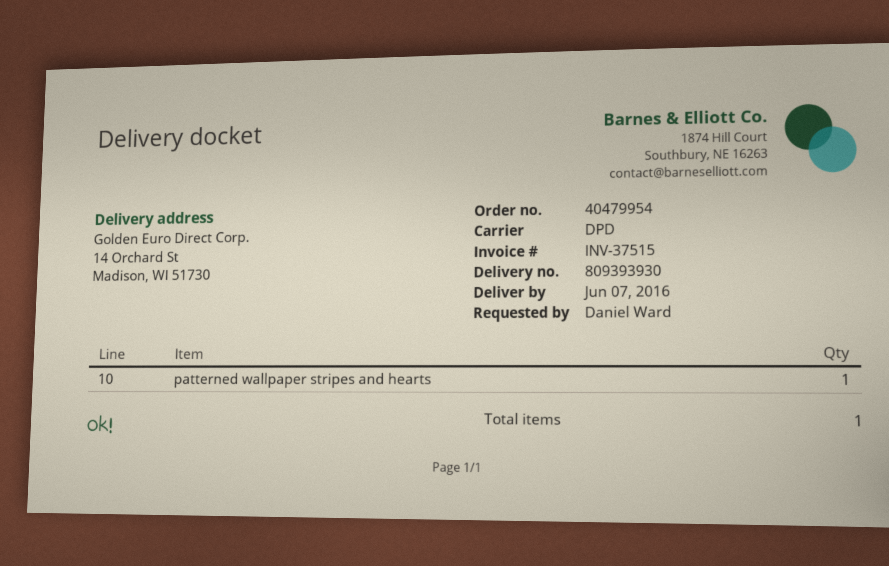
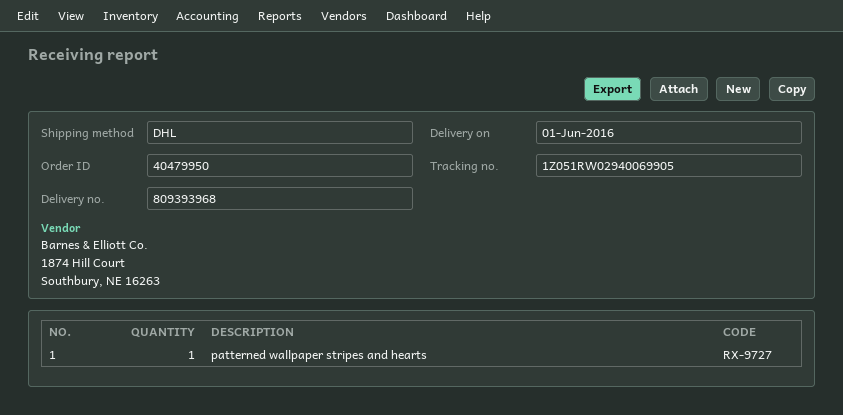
order number: 40479954 -> 40479950
delivery note number: 809393930 -> 809393968
delivery date: 2016-06-07 -> 2016-06-01
shipping method: DPD -> DHL

